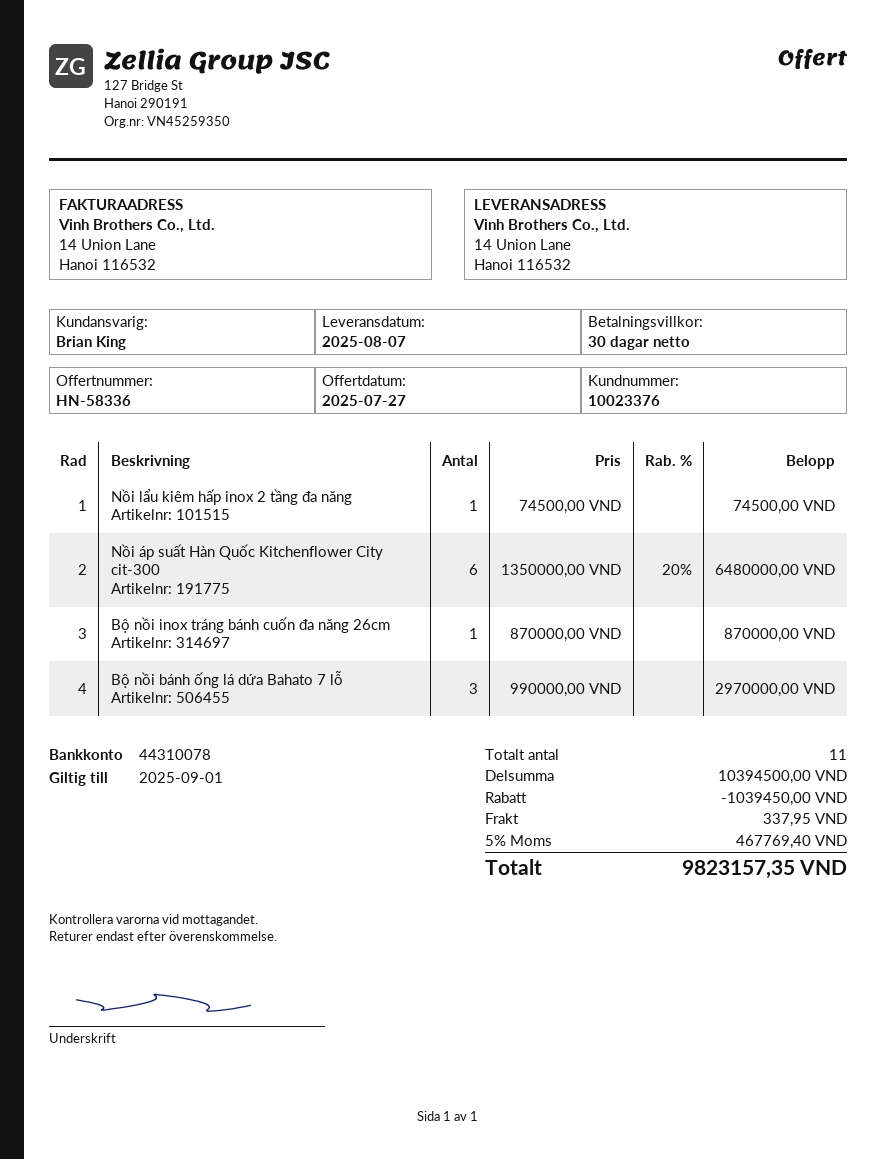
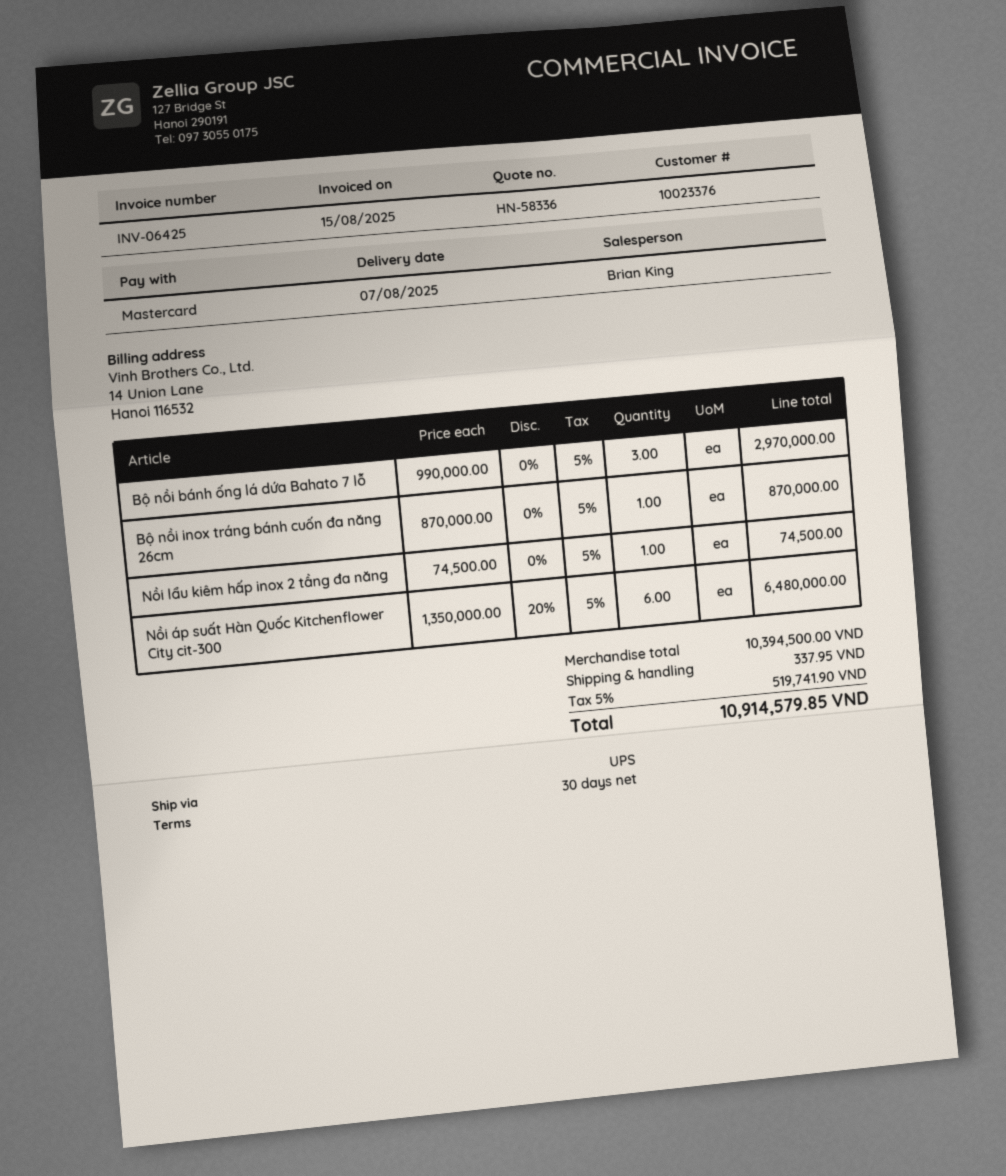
discount: 1039450.00 -> none
tax: 5% = 467769.40 -> 5% = 519741.90
total: 9823157.35 -> 10914579.85

